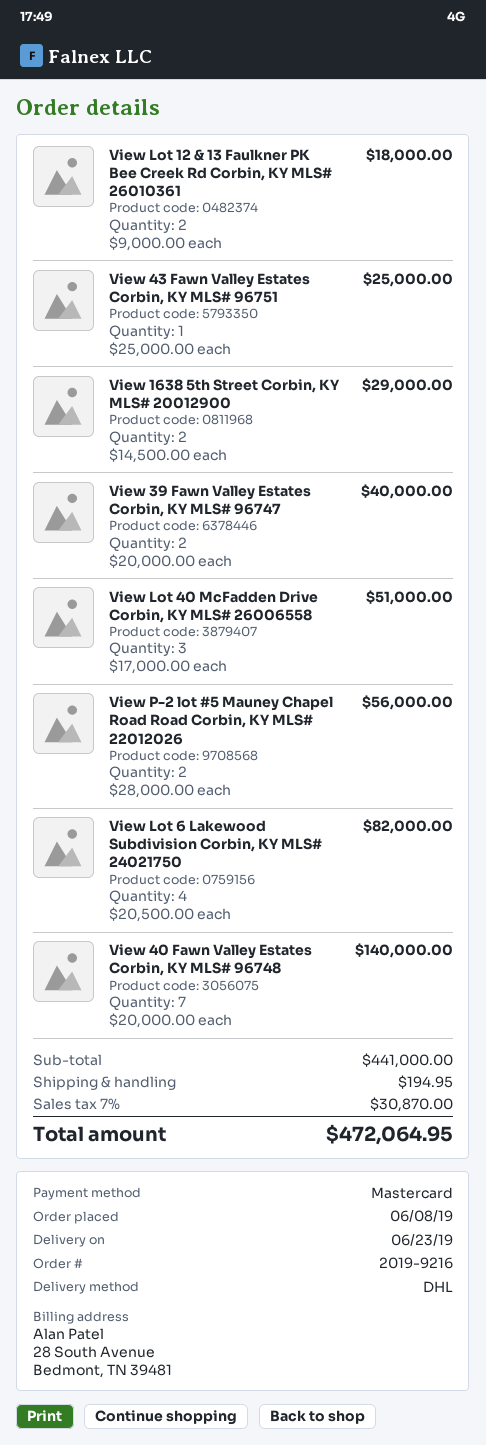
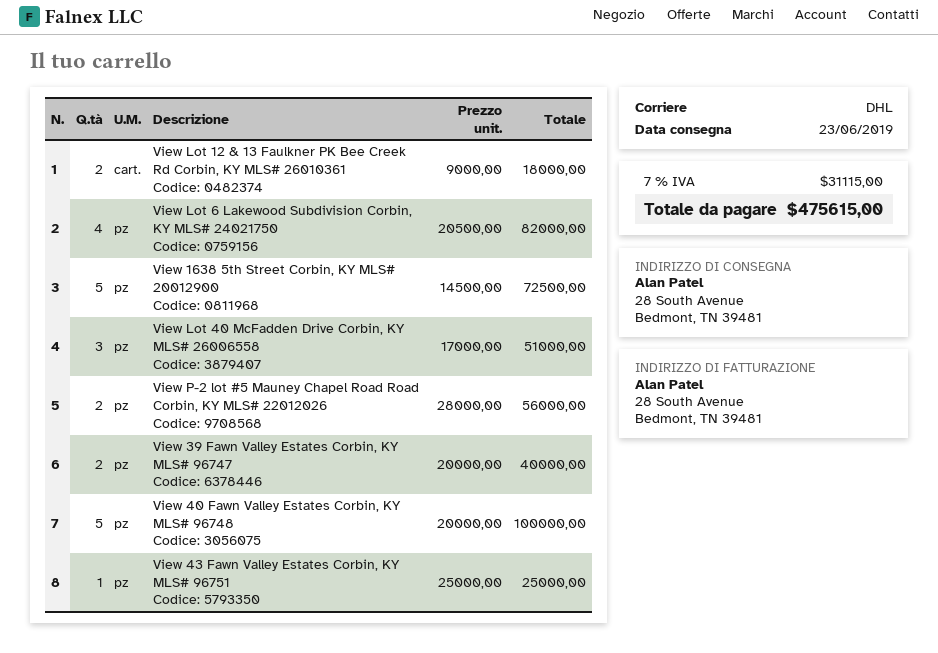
View 1638 5th Street Corbin, KY MLS# 20012900: 2 x 14500.00 = 29000.00 -> 5 x 14500.00 = 72500.00
View 40 Fawn Valley Estates Corbin, KY MLS# 96748: 7 x 20000.00 = 140000.00 -> 5 x 20000.00 = 100000.00
shipping: 194.95 -> none
tax: 7% = 30870.00 -> 7% = 31115.00
total: 472064.95 -> 475615.00

